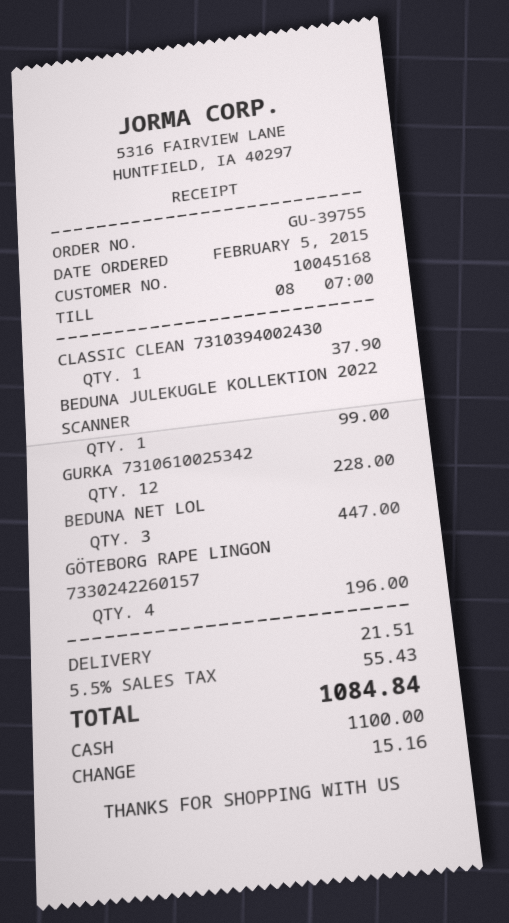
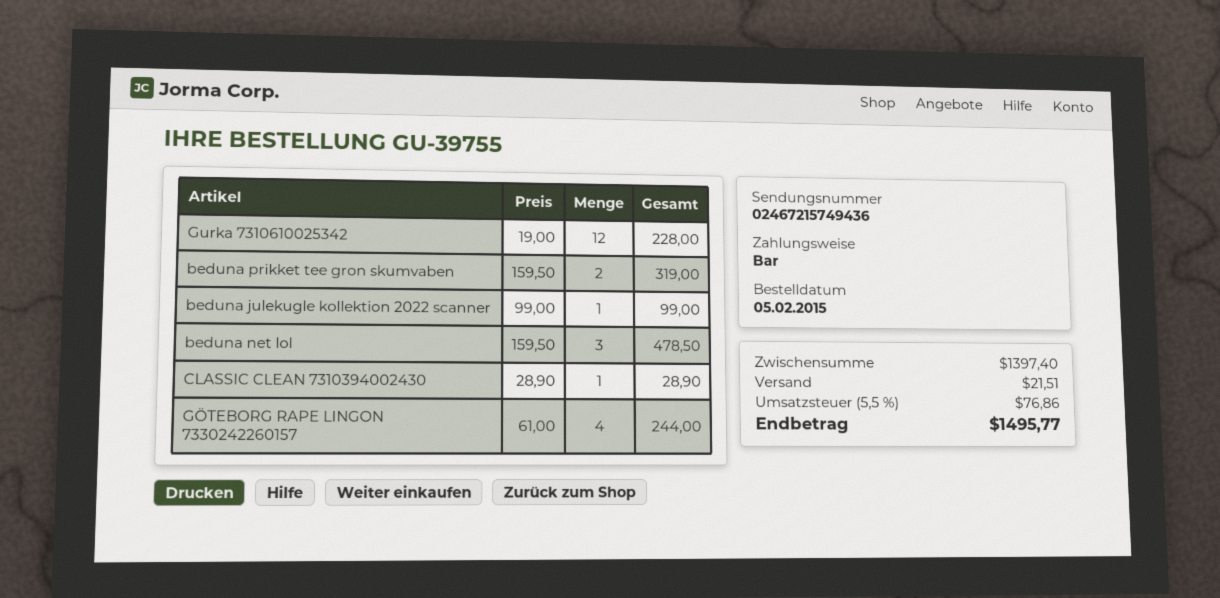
CLASSIC CLEAN 7310394002430: 1 for 37.90 -> 1 for 28.90
BEDUNA NET LOL: 3 for 447.00 -> 3 for 478.50
GÖTEBORG RAPE LINGON 7330242260157: 4 for 196.00 -> 4 for 244.00
beduna prikket tee gron skumvaben: none -> 2 for 319.00
tax: 5.5% = 55.43 -> 5.5% = 76.86
total: 1084.84 -> 1495.77

